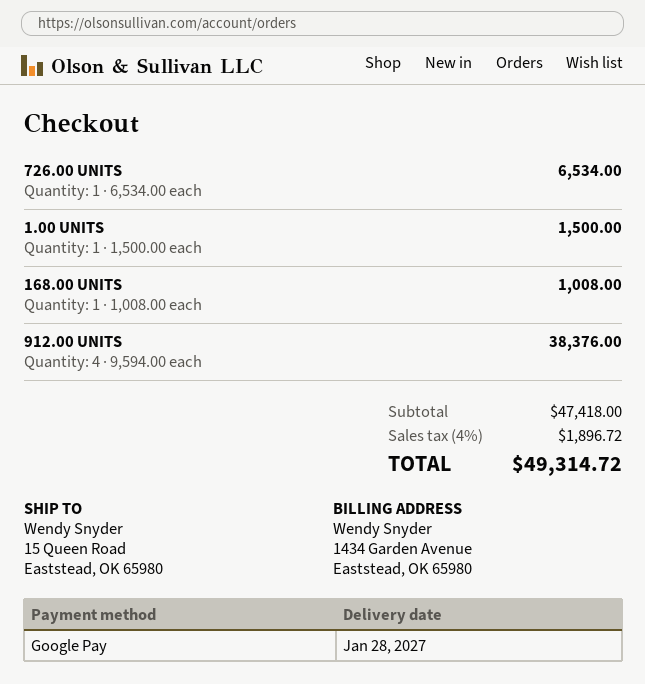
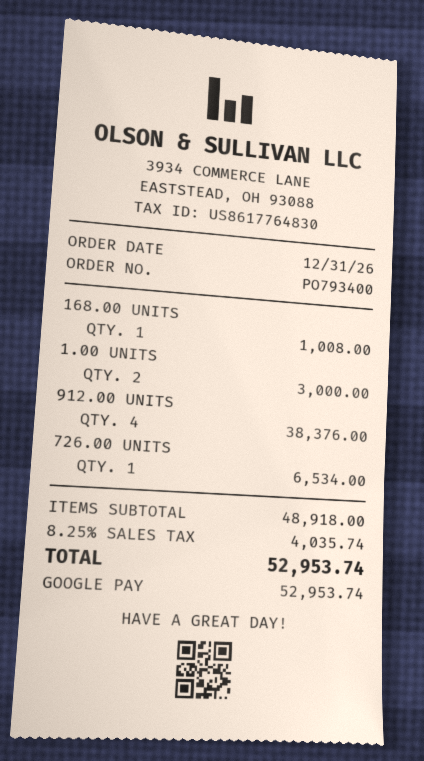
1.00 UNITS: 1 for 1500.00 -> 2 for 3000.00
subtotal: 47418.00 -> 48918.00
tax: 4% = 1896.72 -> 8.25% = 4035.74
total: 49314.72 -> 52953.74

